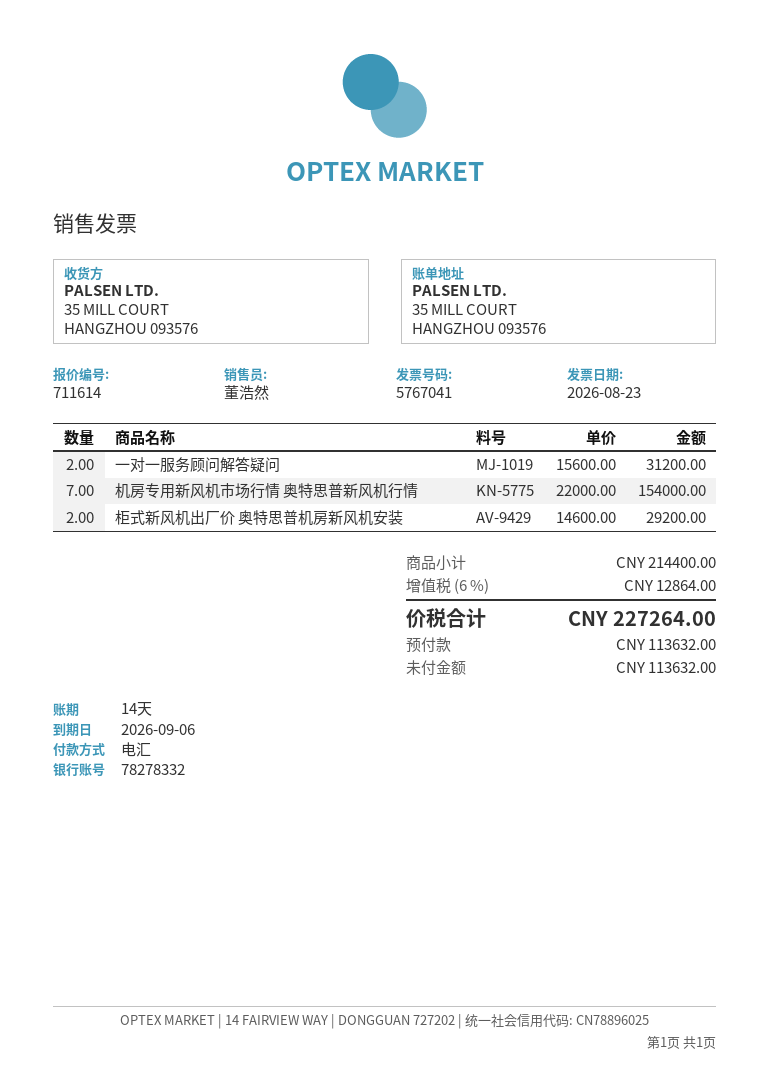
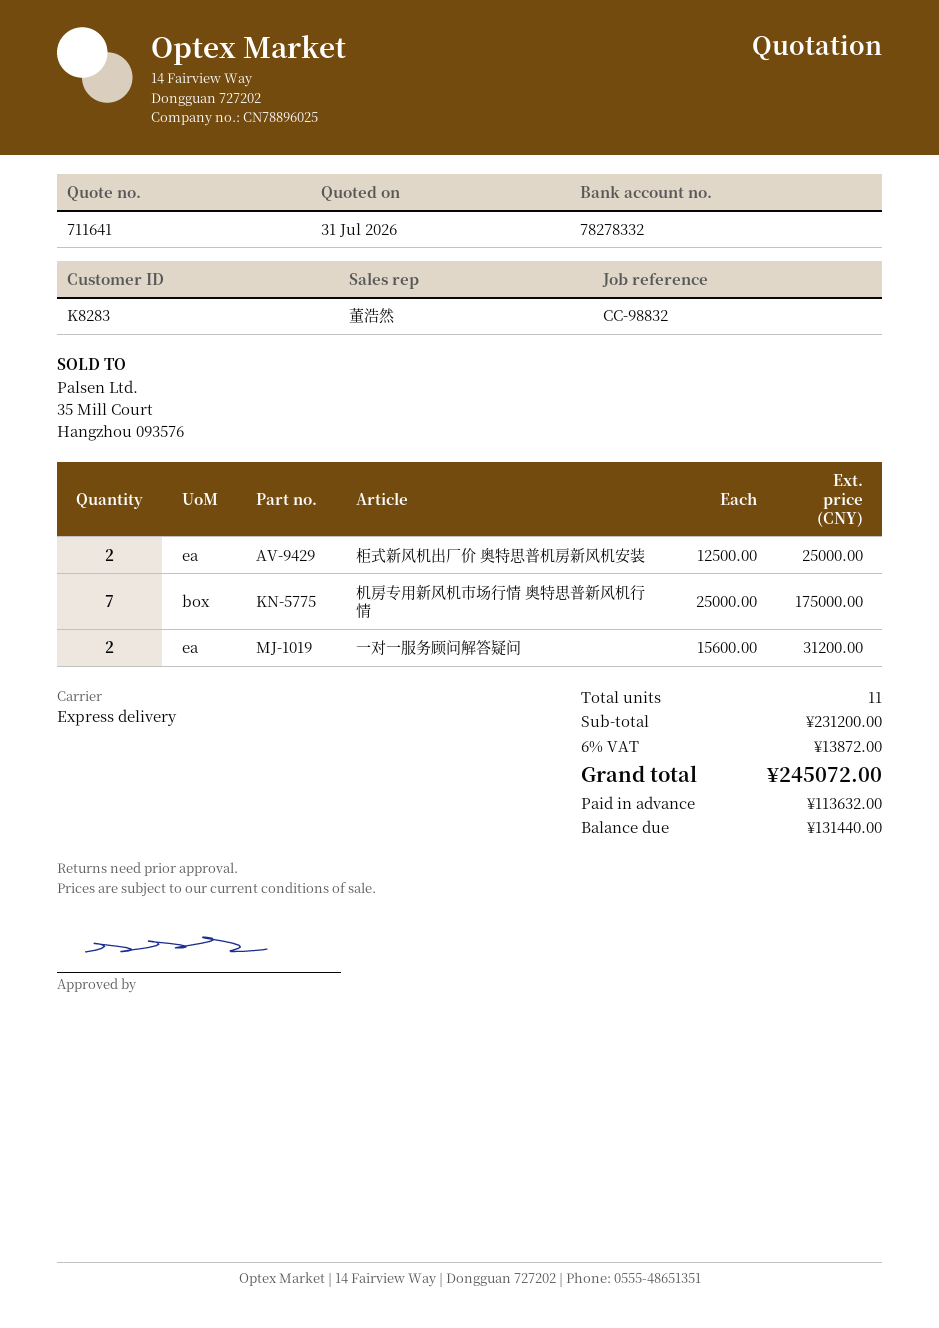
quote number: 711614 -> 711641
机房专用新风机市场行情 奥特思普新风机行情: 7 x 22000.00 = 154000.00 -> 7 x 25000.00 = 175000.00
柜式新风机出厂价 奥特思普机房新风机安装: 2 x 14600.00 = 29200.00 -> 2 x 12500.00 = 25000.00
subtotal: 214400.00 -> 231200.00
tax: 6% = 12864.00 -> 6% = 13872.00
total: 227264.00 -> 245072.00
balance: 113632.00 -> 131440.00

